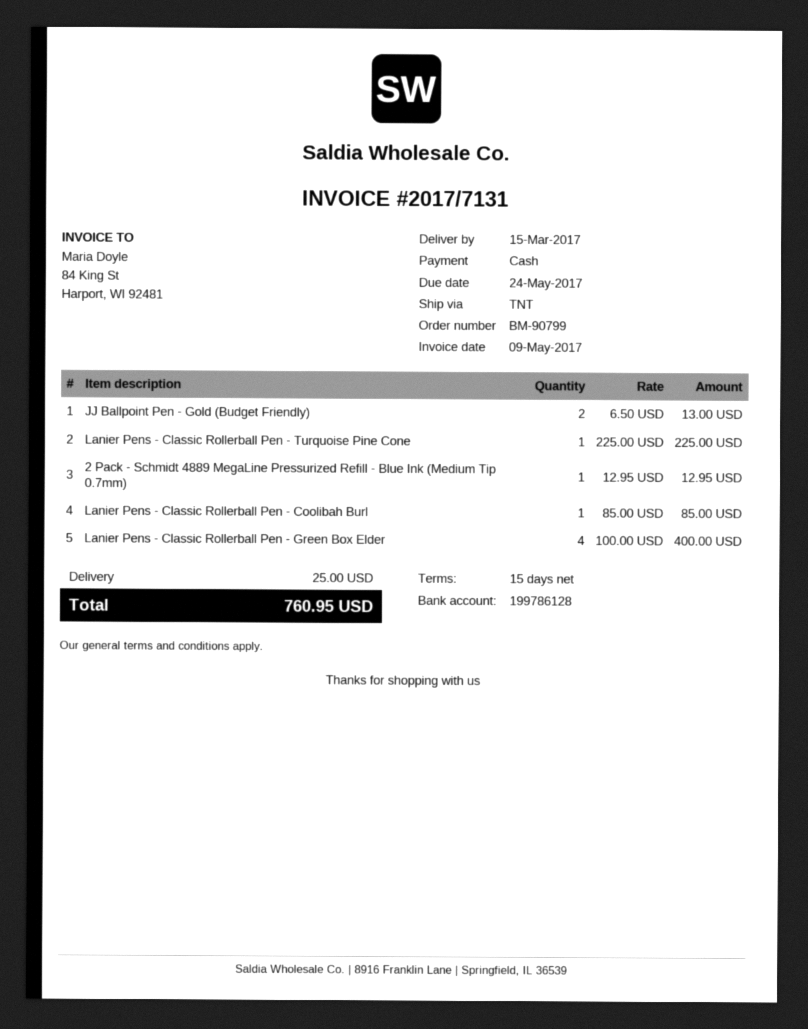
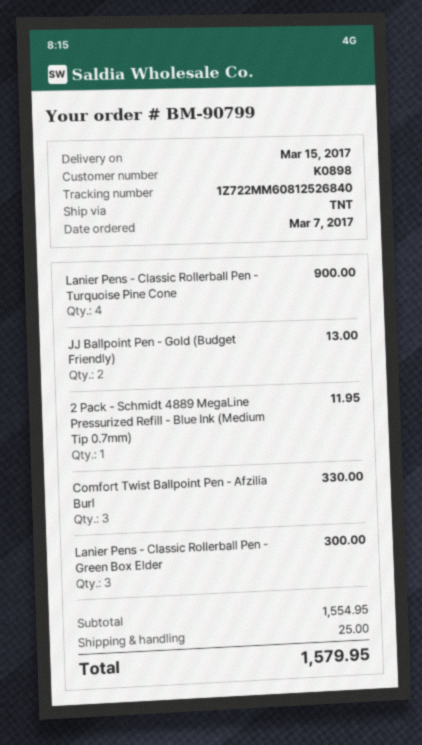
Lanier Pens - Classic Rollerball Pen - Turquoise Pine Cone: 1 for 225.00 -> 4 for 900.00
2 Pack - Schmidt 4889 MegaLine Pressurized Refill - Blue Ink (Medium Tip 0.7mm): 1 for 12.95 -> 1 for 11.95
Lanier Pens - Classic Rollerball Pen - Coolibah Burl: 1 for 85.00 -> none
Lanier Pens - Classic Rollerball Pen - Green Box Elder: 4 for 400.00 -> 3 for 300.00
Comfort Twist Ballpoint Pen - Afzilia Burl: none -> 3 for 330.00
total: 760.95 -> 1579.95

